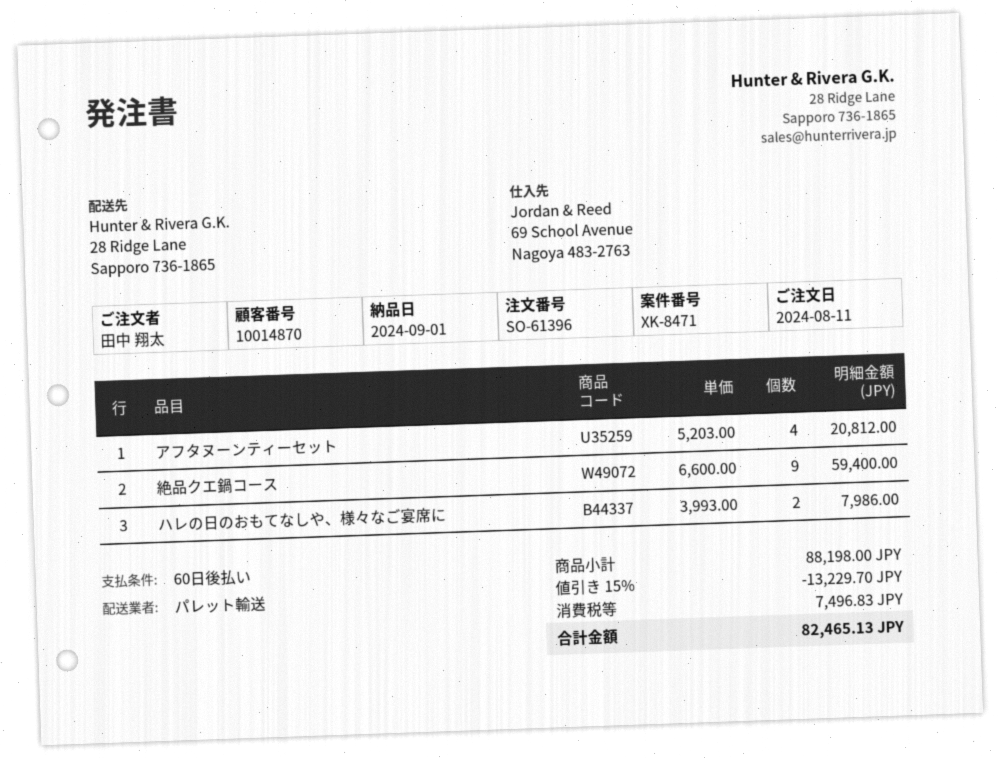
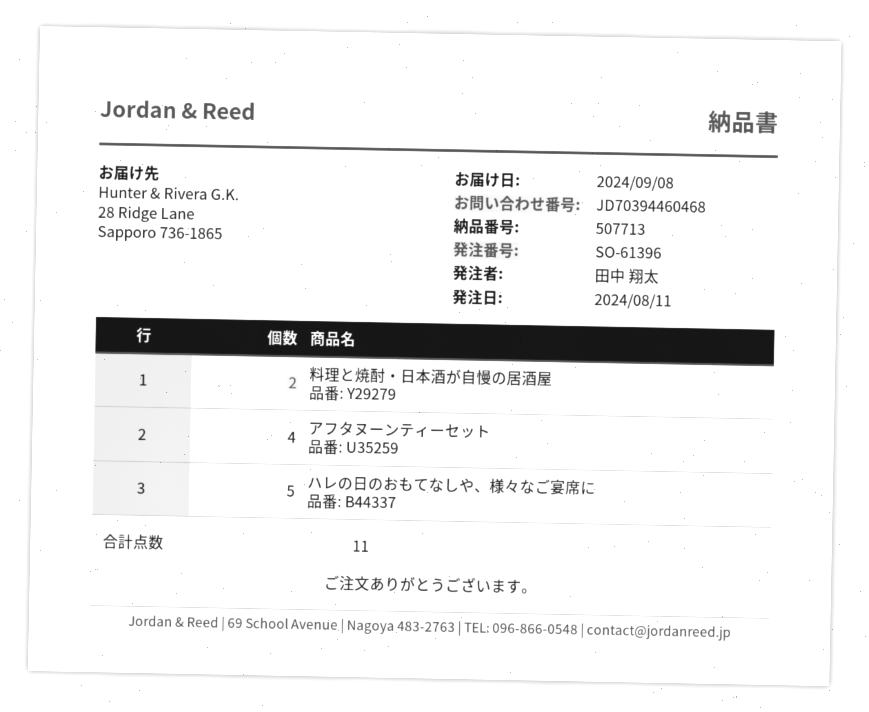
delivery date: 2024-09-01 -> 2024-09-08
絶品クエ鍋コース: 9 -> none
ハレの日のおもてなしや、様々なご宴席に: 2 -> 5
料理と焼酎・日本酒が自慢の居酒屋: none -> 2

